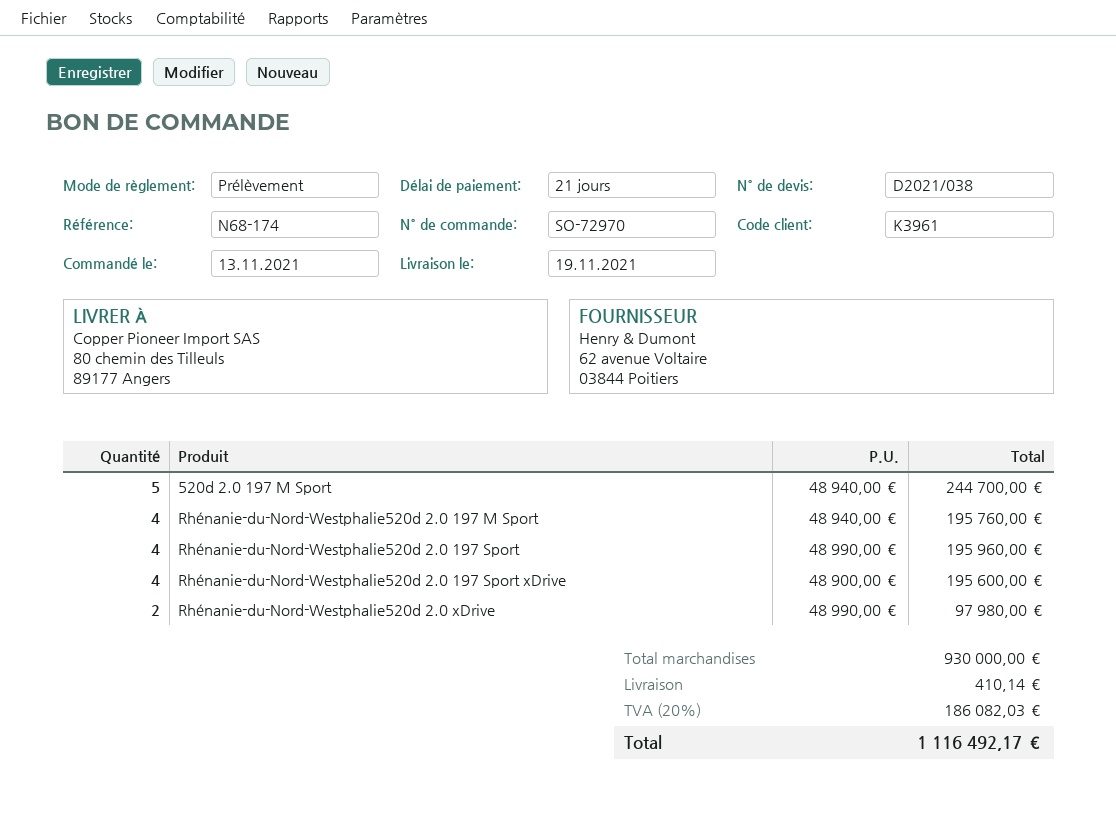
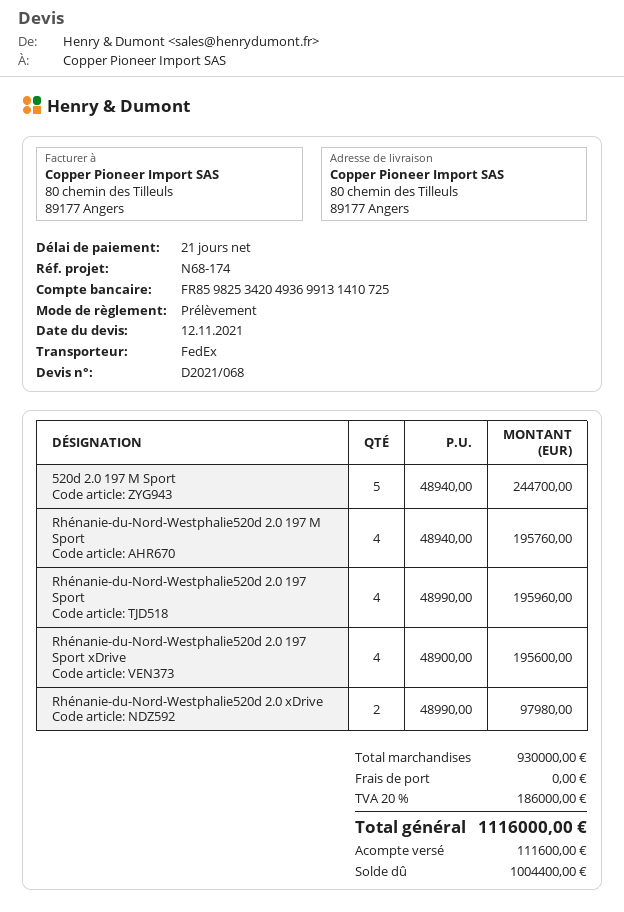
quote number: D2021/038 -> D2021/068
shipping: 410.14 -> 0.00
tax: 20% = 186082.03 -> 20% = 186000.00
total: 1116492.17 -> 1116000.00

